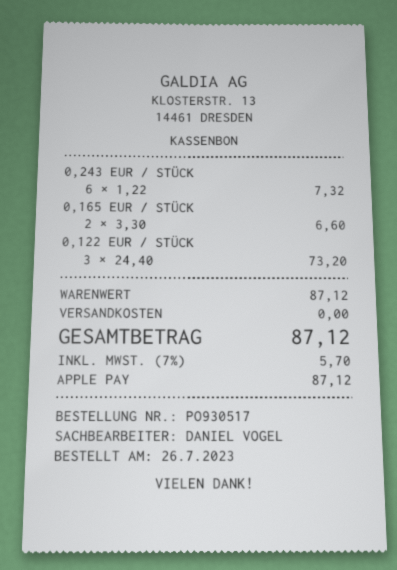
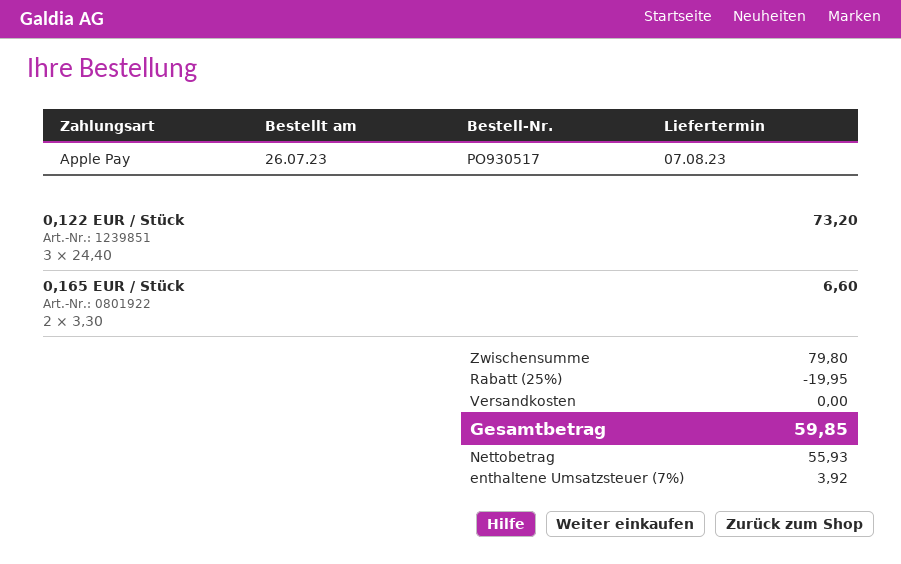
0,243 EUR / STÜCK: 6 x 1.22 = 7.32 -> none
subtotal: 87.12 -> 79.80
discount: none -> 25% = 19.95
tax: 7% = 5.70 -> 7% = 3.92
total: 87.12 -> 59.85

